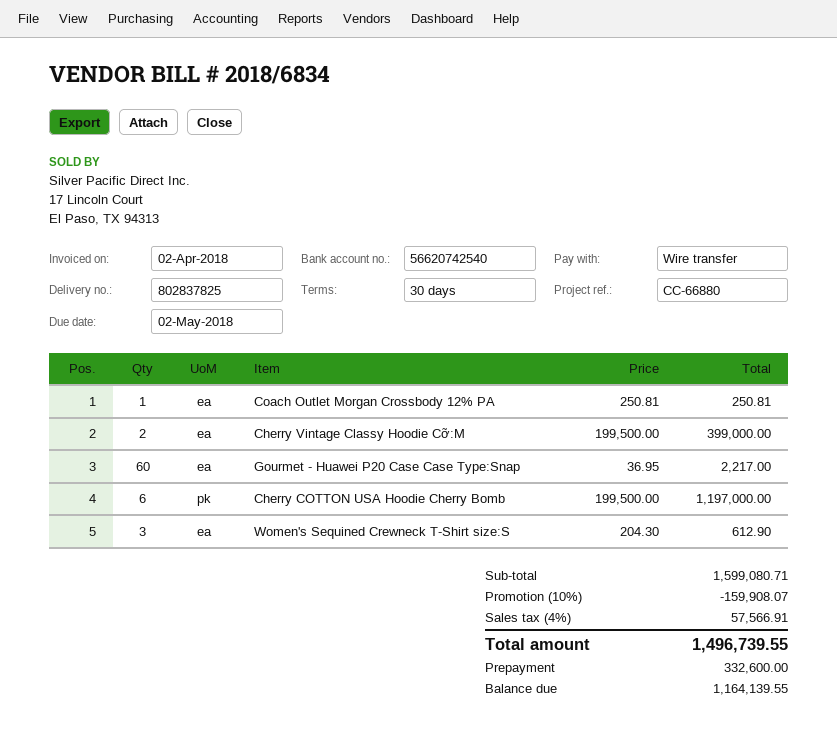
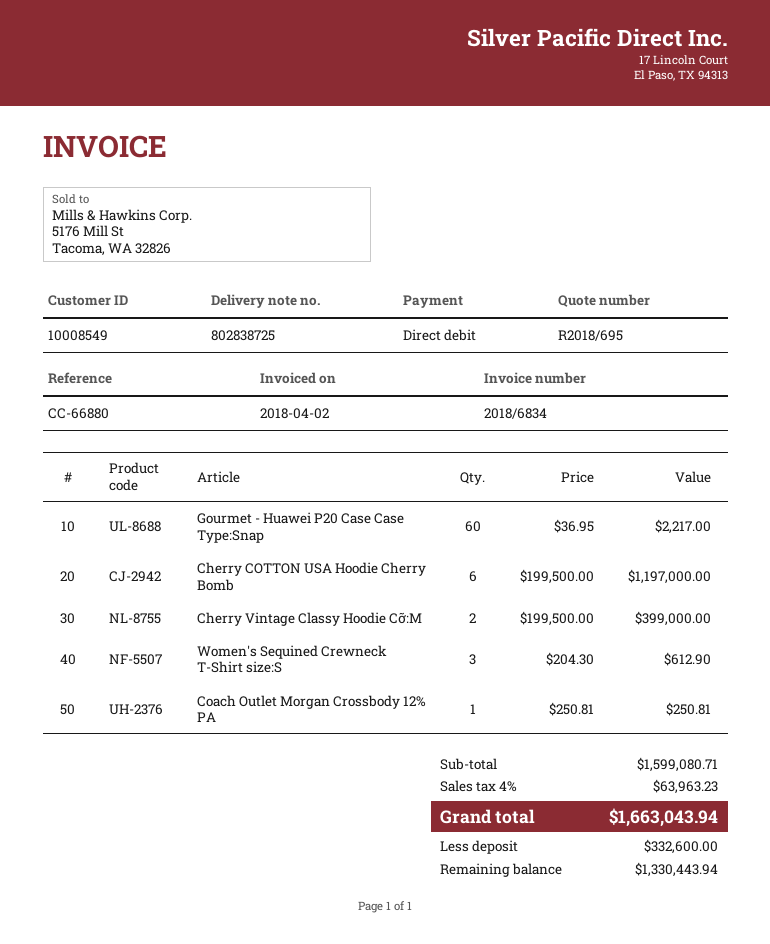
delivery note number: 802837825 -> 802838725
payment method: bank transfer -> direct debit
discount: 10% = 159908.07 -> none
tax: 4% = 57566.91 -> 4% = 63963.23
total: 1496739.55 -> 1663043.94
balance: 1164139.55 -> 1330443.94

